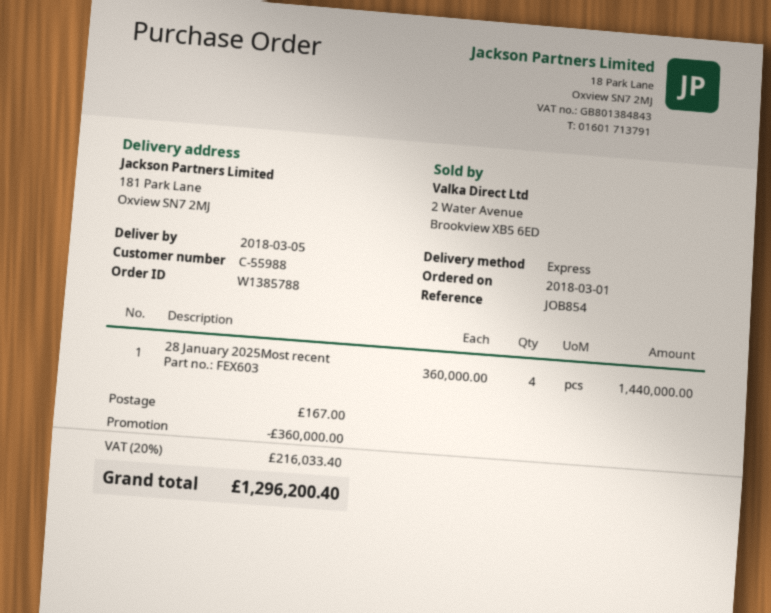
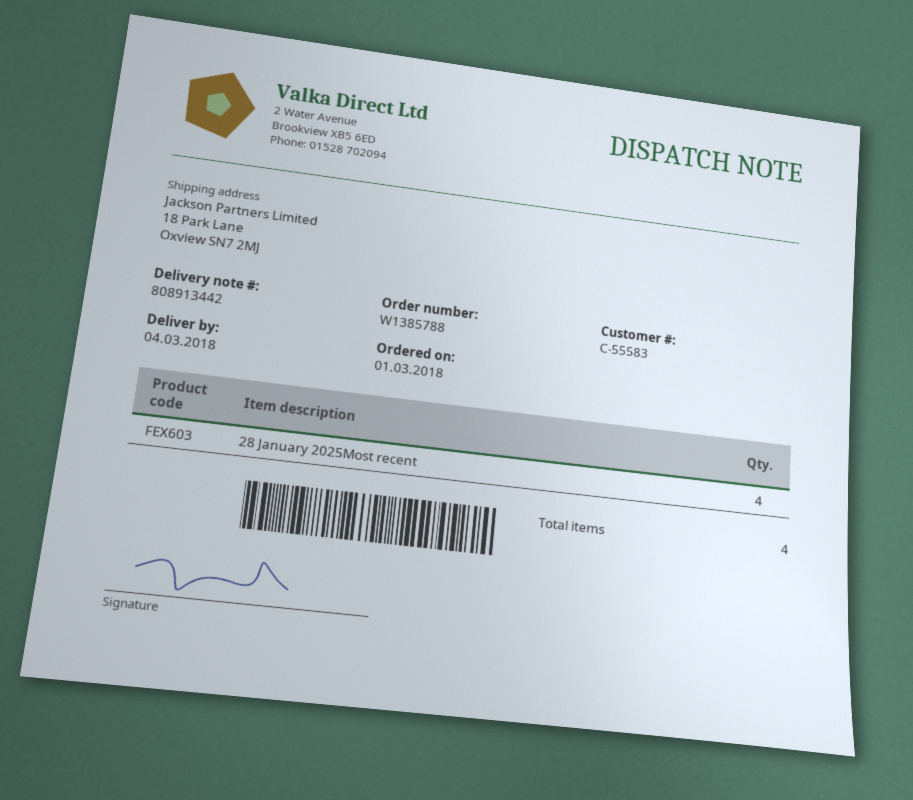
delivery date: 2018-03-05 -> 2018-03-04
customer number: C-55988 -> C-55583
ship to: 181 Park Lane, Oxview SN7 2MJ -> 18 Park Lane, Oxview SN7 2MJ

